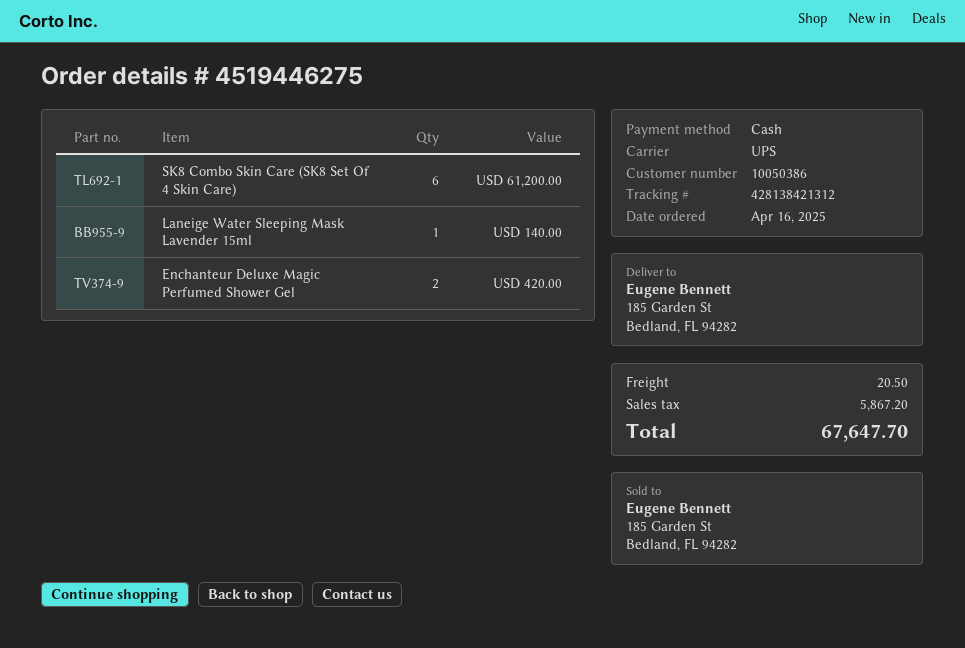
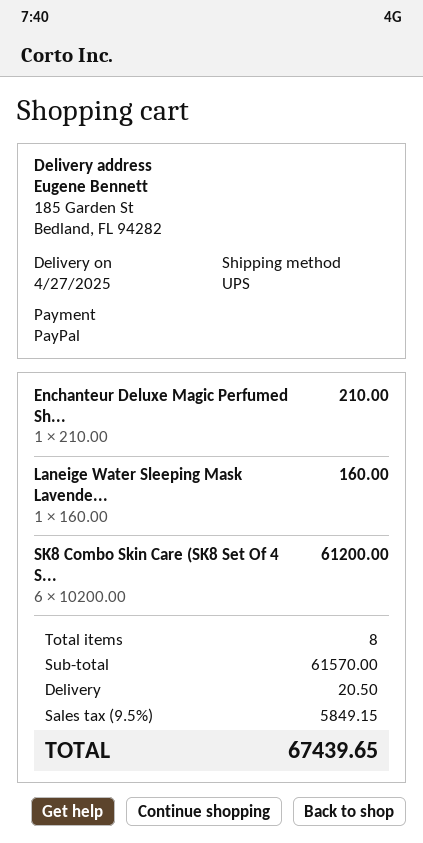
payment method: cash -> PayPal
Laneige Water Sleeping Mask Lavender 15ml: 1 for 140.00 -> 1 for 160.00
Enchanteur Deluxe Magic Perfumed Shower Gel: 2 for 420.00 -> 1 for 210.00
tax: 5867.20 -> 5849.15
total: 67647.70 -> 67439.65

